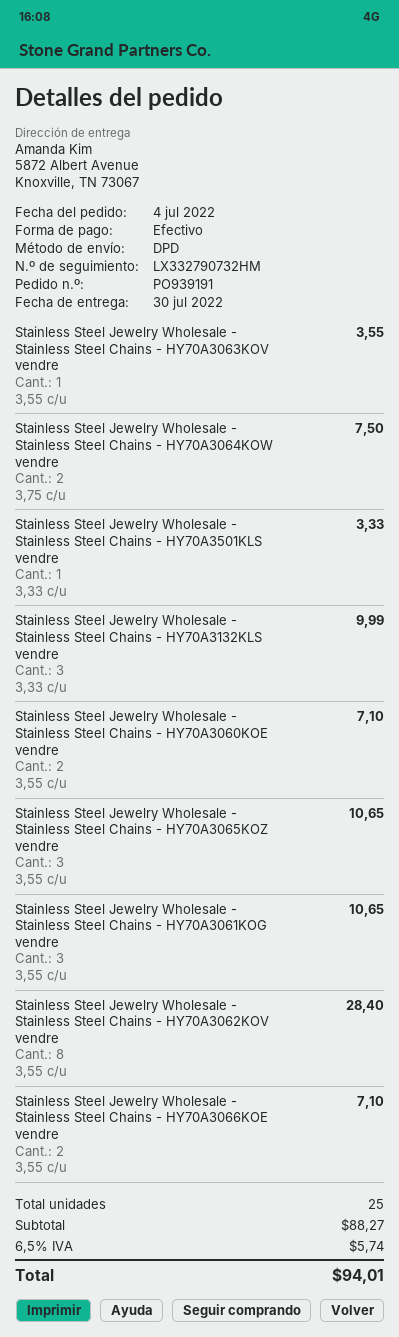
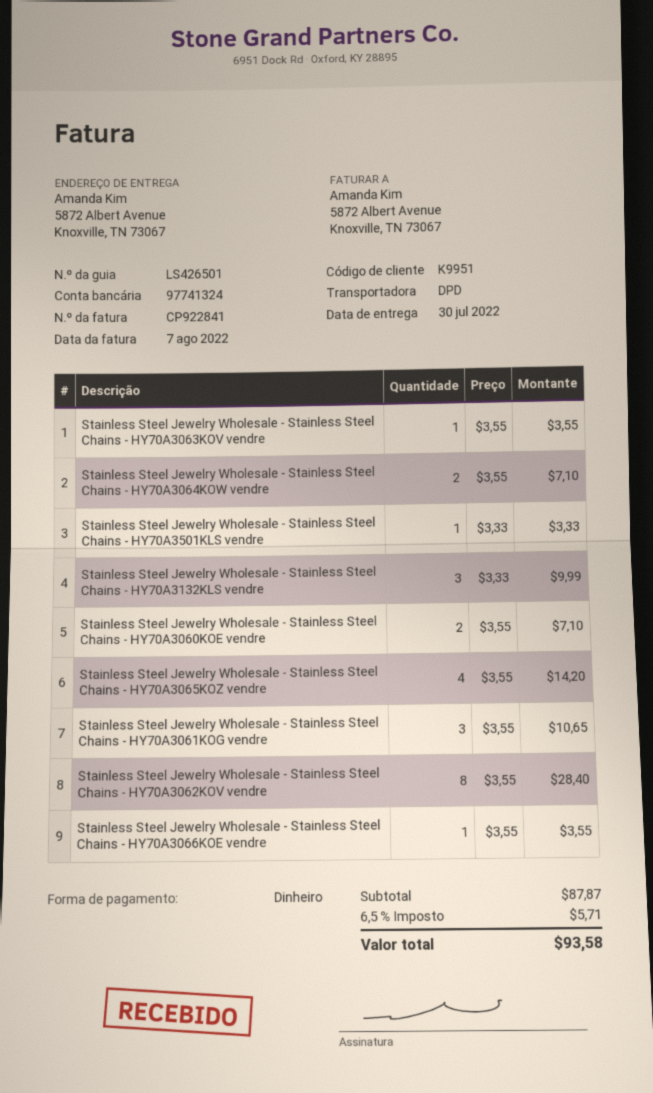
Stainless Steel Jewelry Wholesale - Stainless Steel Chains - HY70A3064KOW vendre: 2 x 3.75 = 7.50 -> 2 x 3.55 = 7.10
Stainless Steel Jewelry Wholesale - Stainless Steel Chains - HY70A3065KOZ vendre: 3 x 3.55 = 10.65 -> 4 x 3.55 = 14.20
Stainless Steel Jewelry Wholesale - Stainless Steel Chains - HY70A3066KOE vendre: 2 x 3.55 = 7.10 -> 1 x 3.55 = 3.55
subtotal: 88.27 -> 87.87
tax: 6.5% = 5.74 -> 6.5% = 5.71
total: 94.01 -> 93.58

